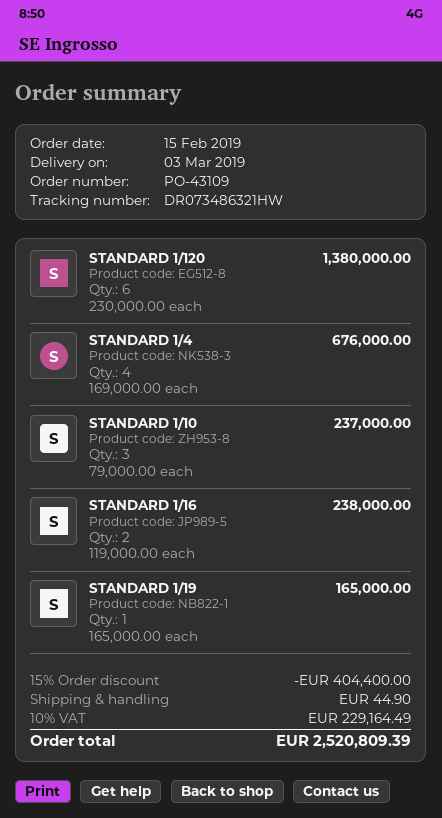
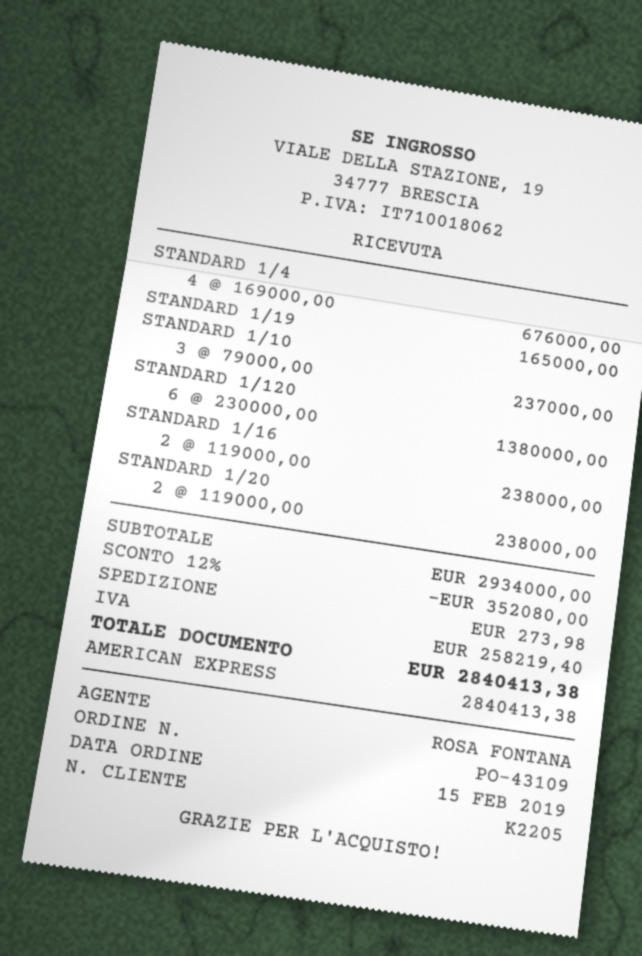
STANDARD 1/20: none -> 2 x 119000.00 = 238000.00
discount: 15% = 404400.00 -> 12% = 352080.00
shipping: 44.90 -> 273.98
tax: 229164.49 -> 258219.40
total: 2520809.39 -> 2840413.38

